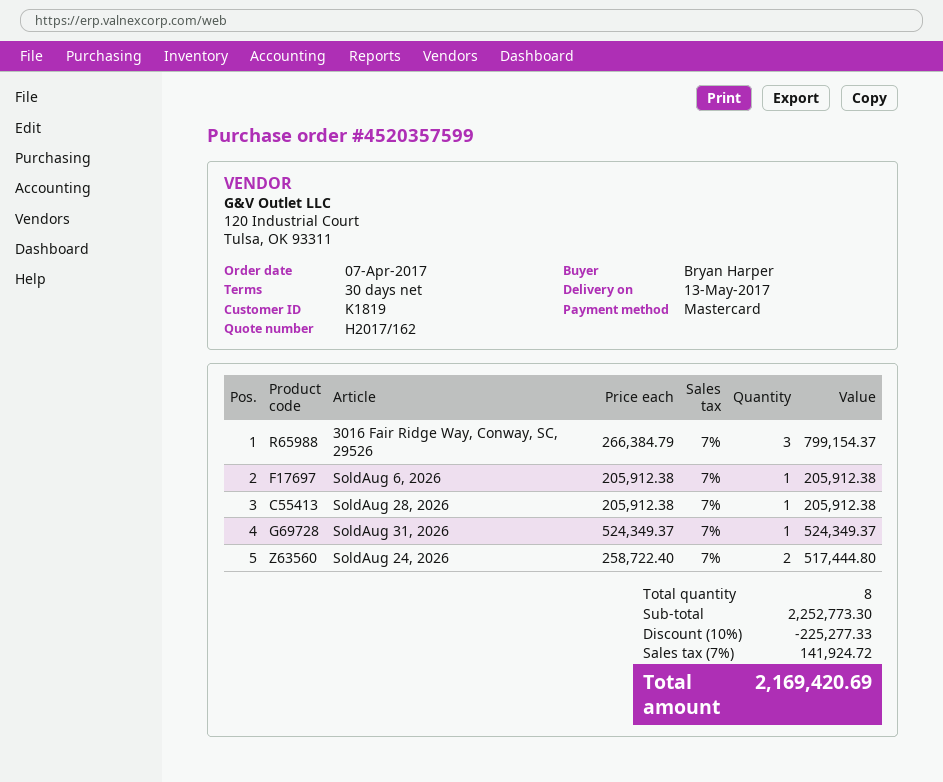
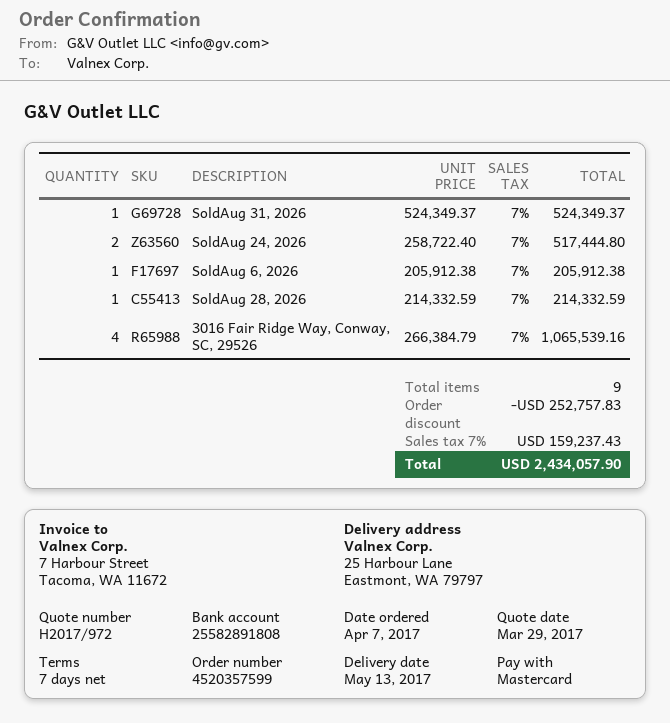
quote number: H2017/162 -> H2017/972
payment terms: 30 days -> 7 days
3016 Fair Ridge Way, Conway, SC, 29526: 3 x 266384.79 = 799154.37 -> 4 x 266384.79 = 1065539.16
SoldAug 28, 2026: 1 x 205912.38 = 205912.38 -> 1 x 214332.59 = 214332.59
total quantity: 8 -> 9
discount: 225277.33 -> 252757.83
tax: 7% = 141924.72 -> 7% = 159237.43
total: 2169420.69 -> 2434057.90

